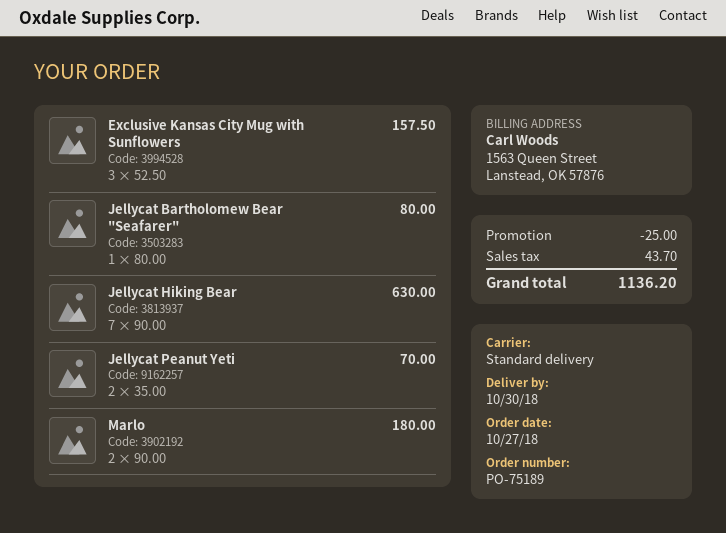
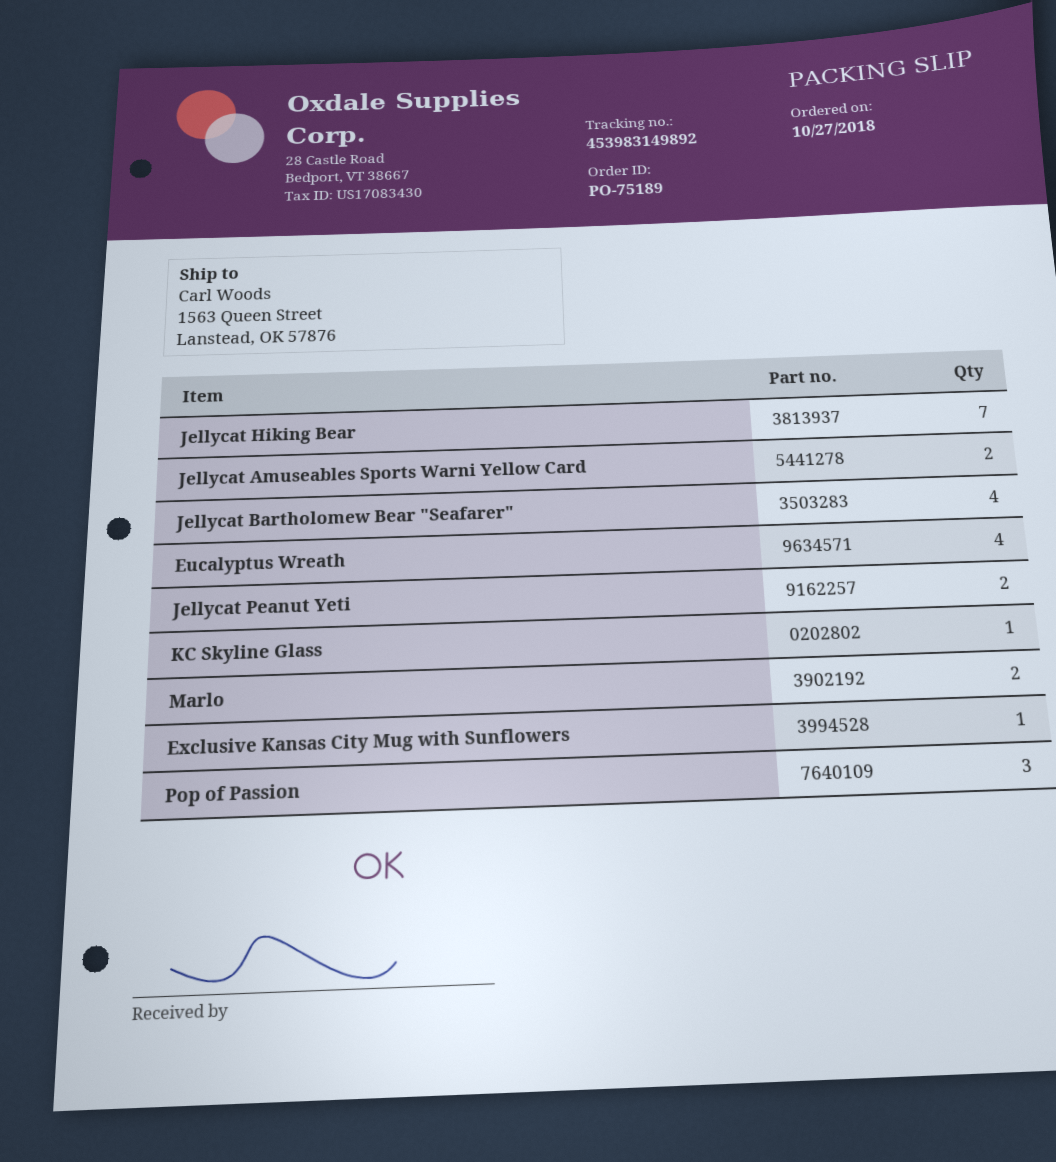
Exclusive Kansas City Mug with Sunflowers: 3 -> 1
Jellycat Bartholomew Bear "Seafarer": 1 -> 4
Jellycat Amuseables Sports Warni Yellow Card: none -> 2
Eucalyptus Wreath: none -> 4
KC Skyline Glass: none -> 1
Pop of Passion: none -> 3

